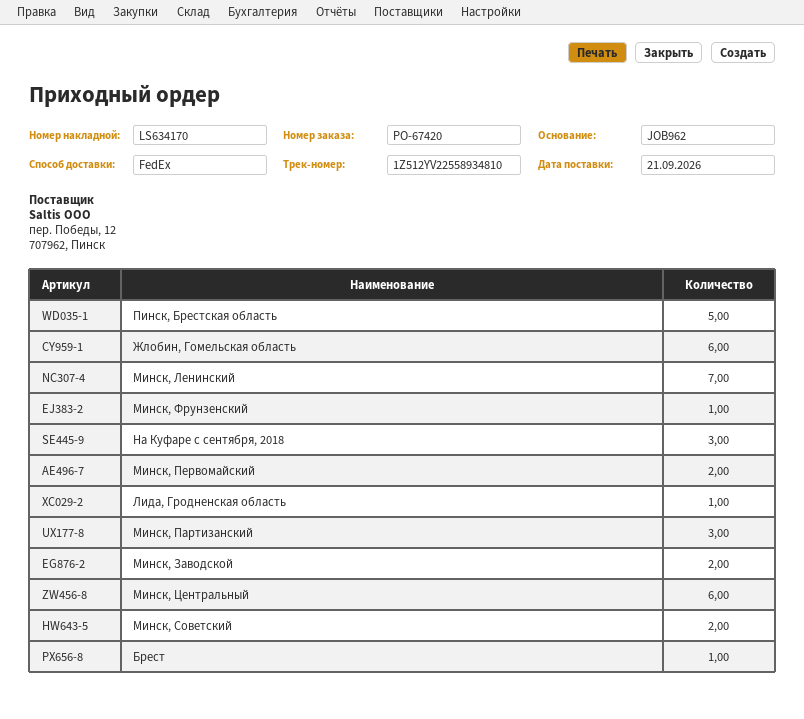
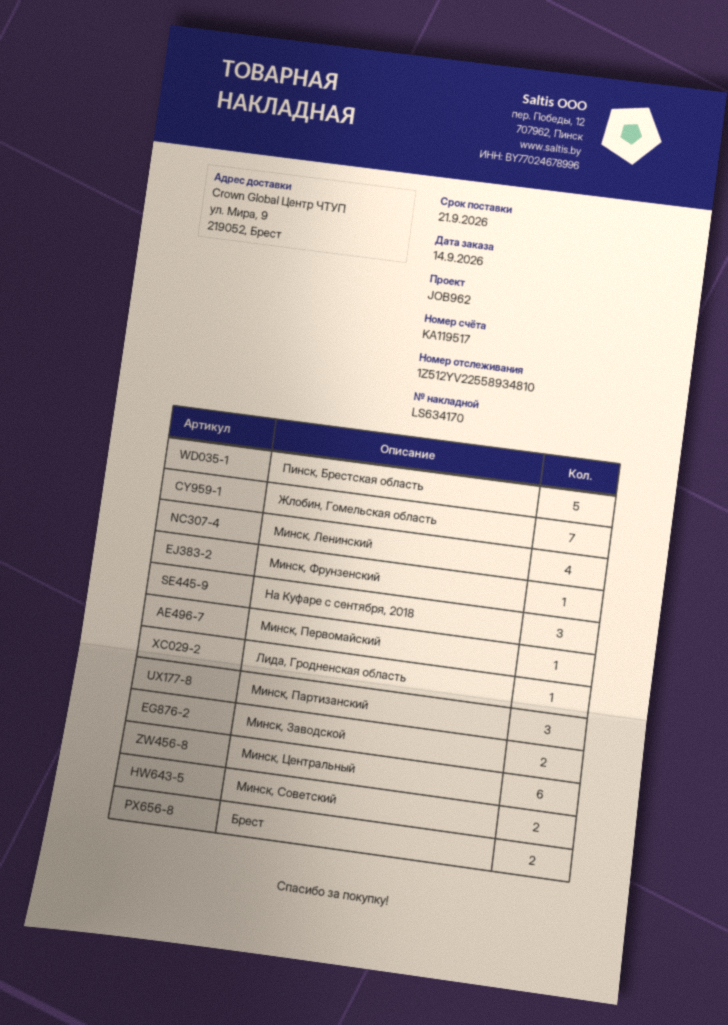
Жлобин, Гомельская область: 6 -> 7
Минск, Ленинский: 7 -> 4
Минск, Первомайский: 2 -> 1
Брест: 1 -> 2

